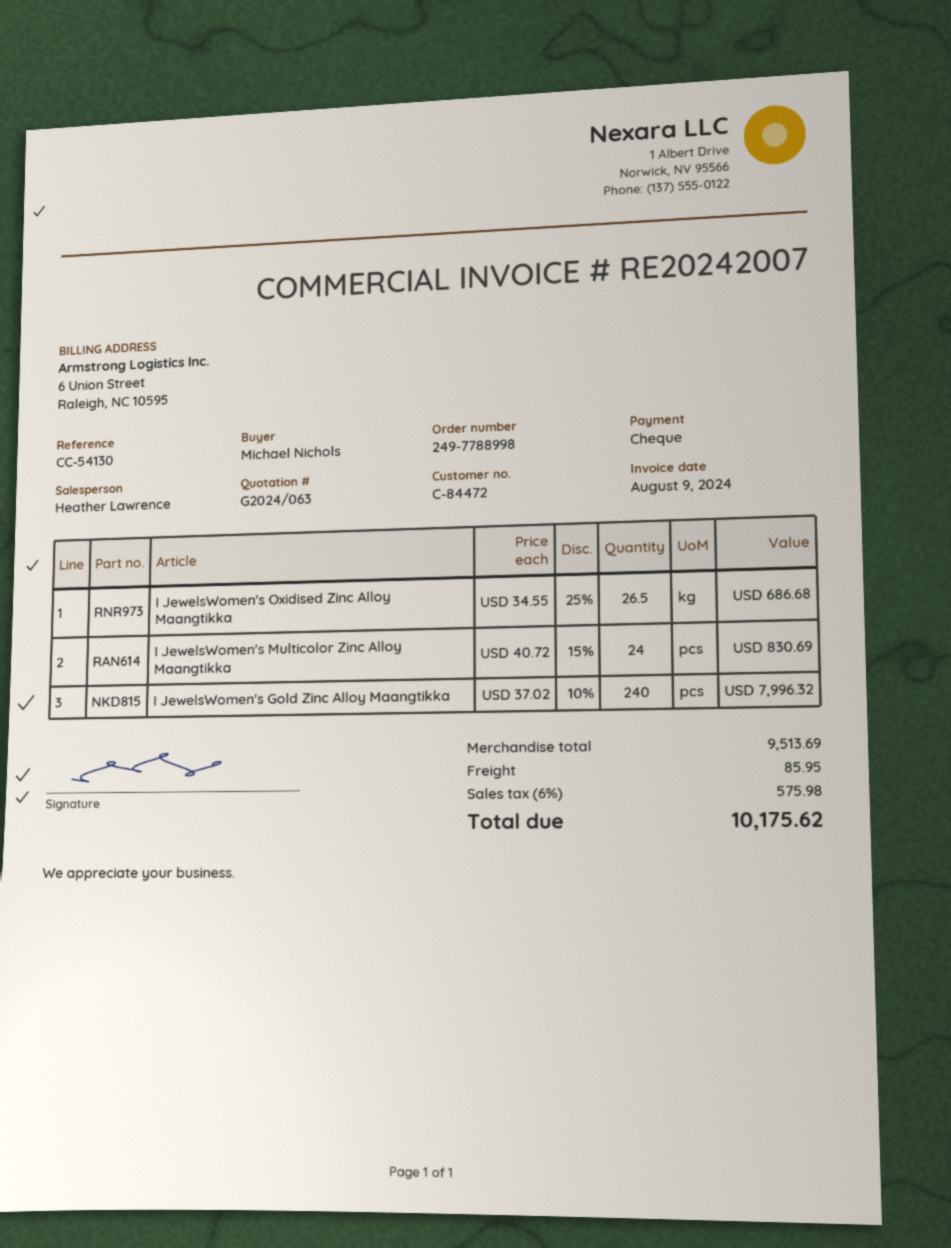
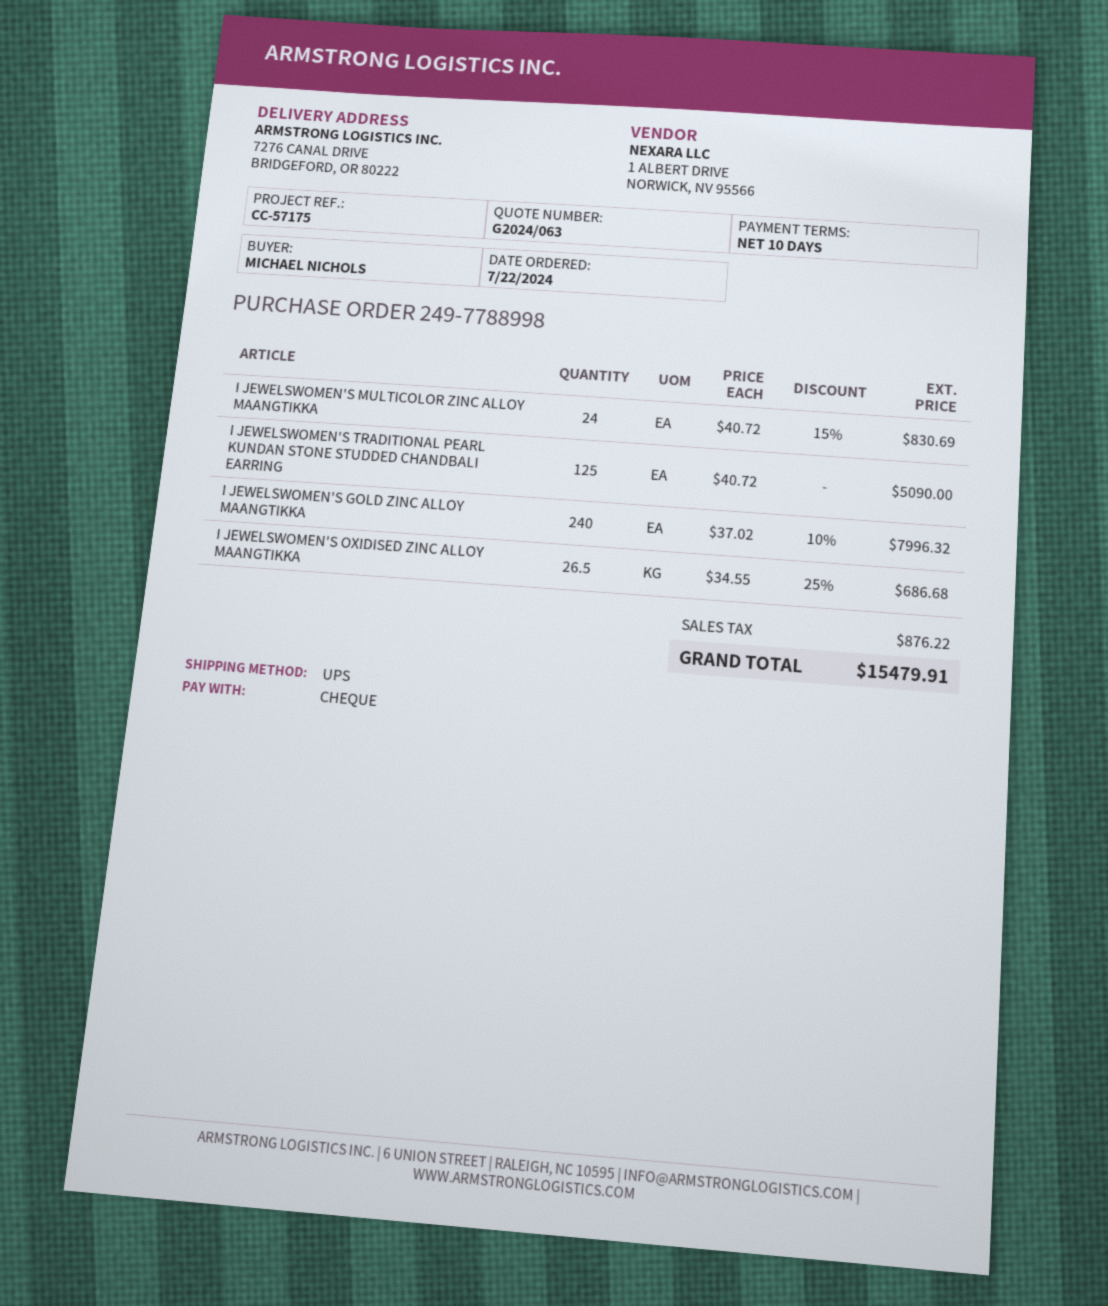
reference: CC-54130 -> CC-57175
I JEWELSWOMEN'S TRADITIONAL PEARL KUNDAN STONE STUDDED CHANDBALI EARRING: none -> 125 x 40.72 = 5090.00
shipping: 85.95 -> none
tax: 575.98 -> 876.22
total: 10175.62 -> 15479.91

